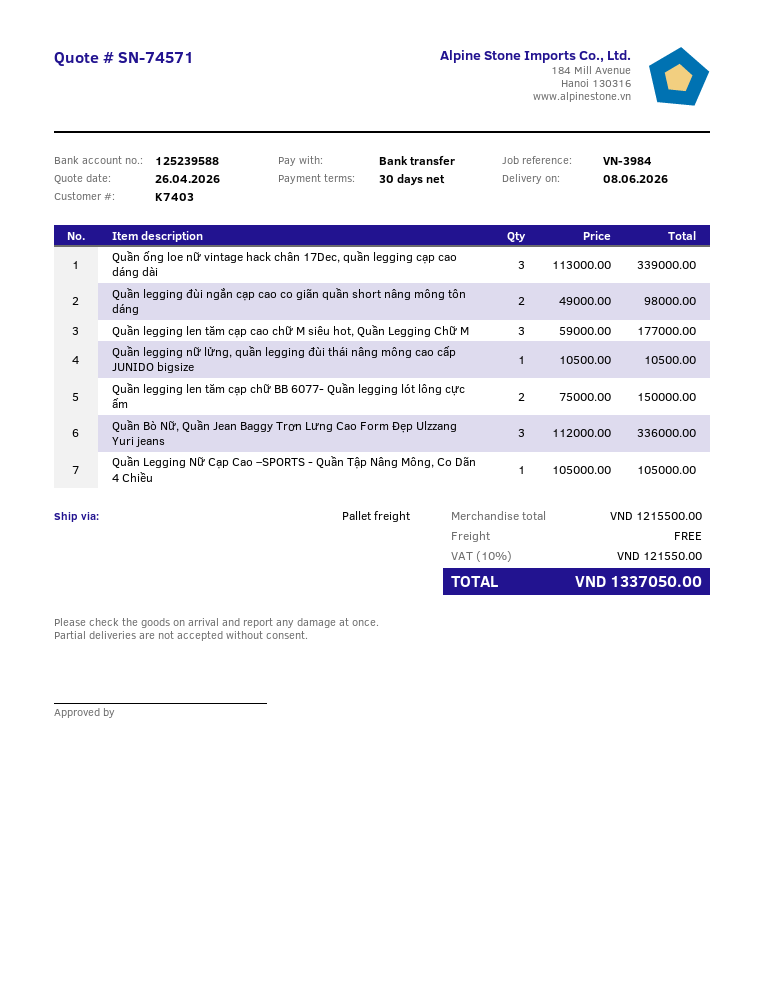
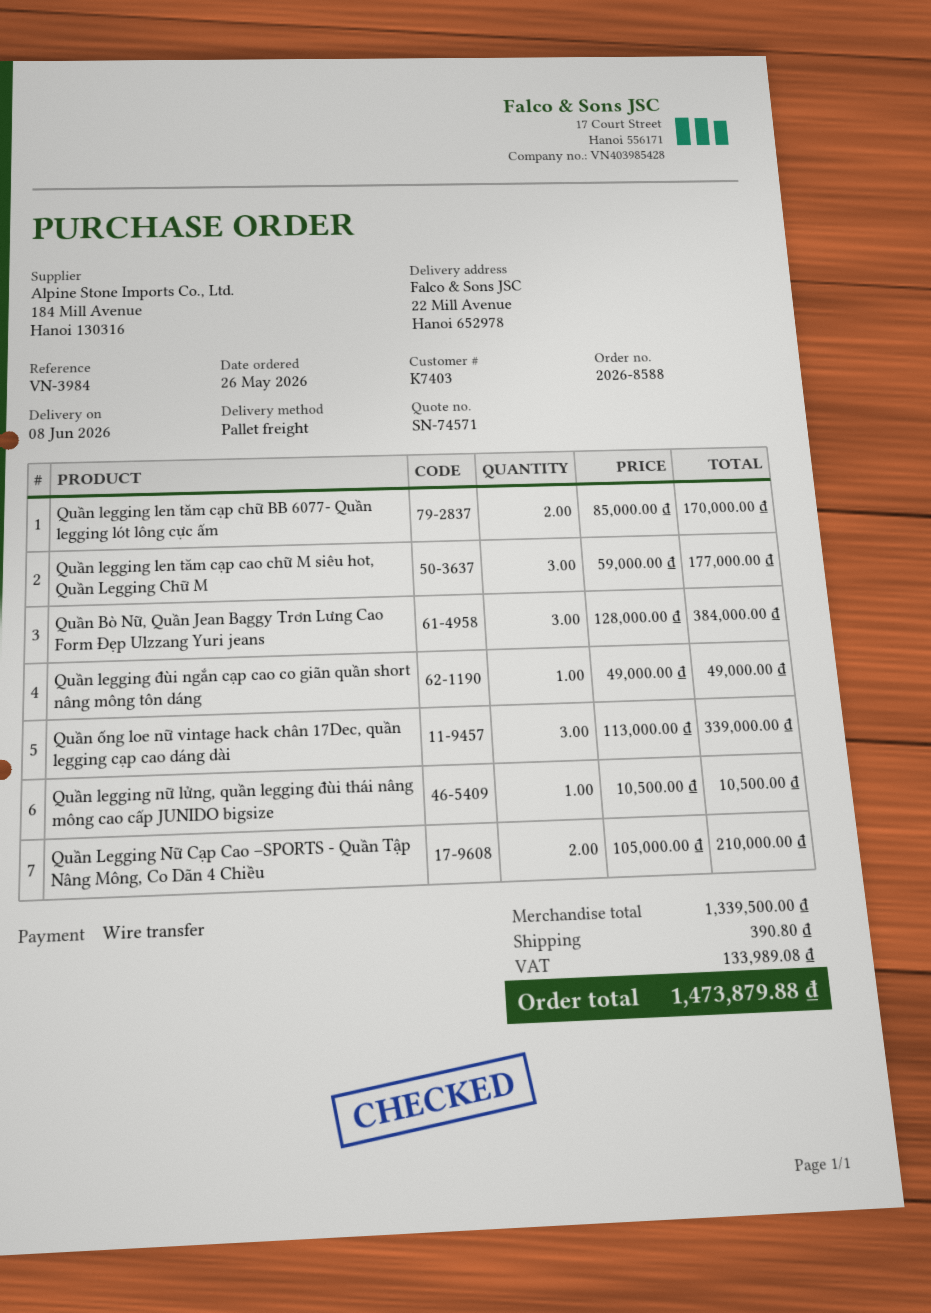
Quần legging đùi ngắn cạp cao co giãn quần short nâng mông tôn dáng: 2 x 49000.00 = 98000.00 -> 1 x 49000.00 = 49000.00
Quần legging len tăm cạp chữ BB 6077- Quần legging lót lông cực ấm: 2 x 75000.00 = 150000.00 -> 2 x 85000.00 = 170000.00
Quần Bò Nữ, Quần Jean Baggy Trơn Lưng Cao Form Đẹp Ulzzang Yuri jeans: 3 x 112000.00 = 336000.00 -> 3 x 128000.00 = 384000.00
Quần Legging Nữ Cạp Cao –SPORTS - Quần Tập Nâng Mông, Co Dãn 4 Chiều: 1 x 105000.00 = 105000.00 -> 2 x 105000.00 = 210000.00
subtotal: 1215500.00 -> 1339500.00
shipping: 0.00 -> 390.80
tax: 121550.00 -> 133989.08
total: 1337050.00 -> 1473879.88

